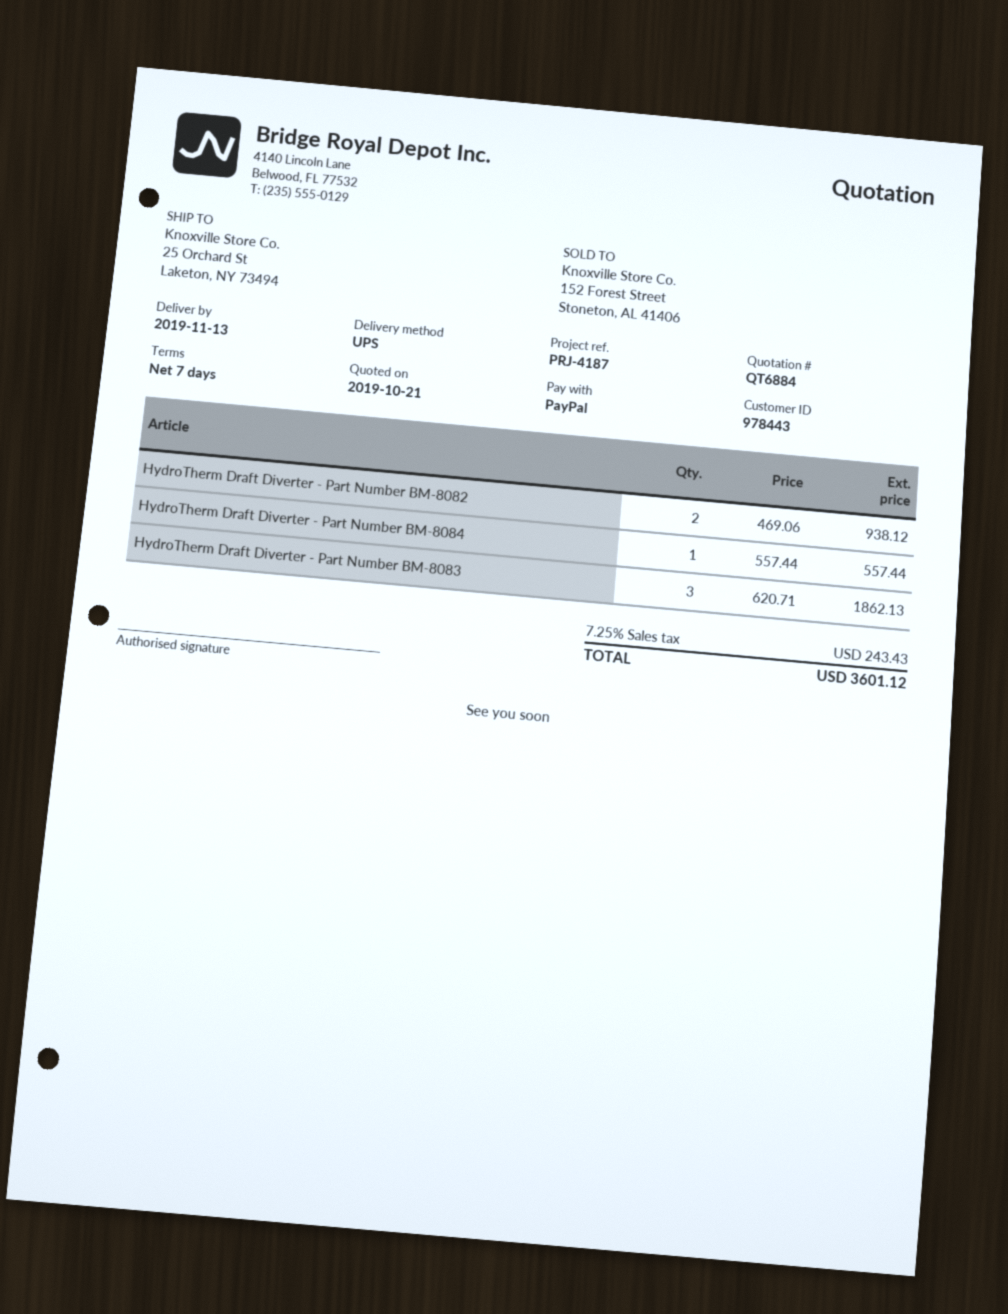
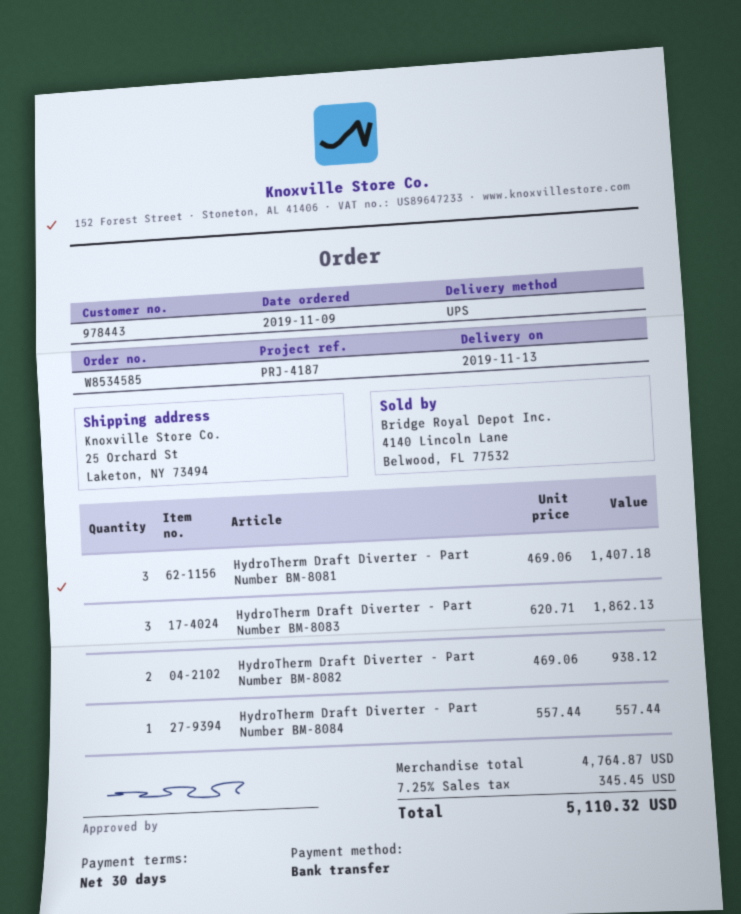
payment terms: 7 days -> 30 days
payment method: PayPal -> bank transfer
HydroTherm Draft Diverter - Part Number BM-8081: none -> 3 x 469.06 = 1407.18
tax: 7.25% = 243.43 -> 7.25% = 345.45
total: 3601.12 -> 5110.32

